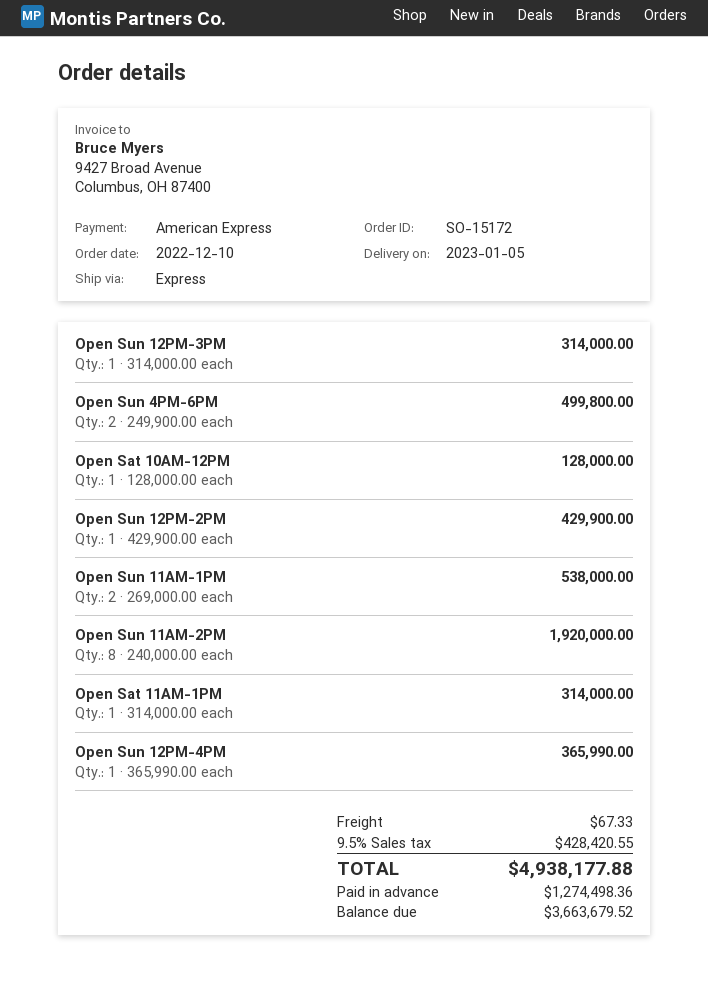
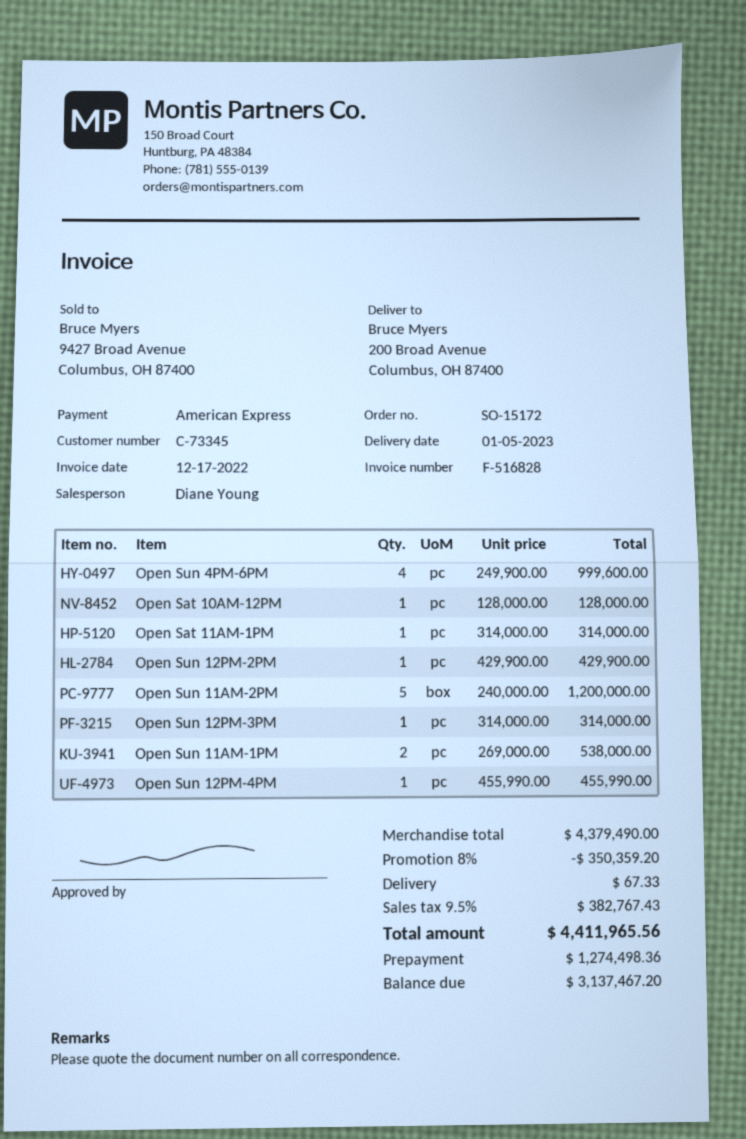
Open Sun 4PM-6PM: 2 x 249900.00 = 499800.00 -> 4 x 249900.00 = 999600.00
Open Sun 11AM-2PM: 8 x 240000.00 = 1920000.00 -> 5 x 240000.00 = 1200000.00
Open Sun 12PM-4PM: 1 x 365990.00 = 365990.00 -> 1 x 455990.00 = 455990.00
discount: none -> 8% = 350359.20
tax: 9.5% = 428420.55 -> 9.5% = 382767.43
total: 4938177.88 -> 4411965.56
balance: 3663679.52 -> 3137467.20

